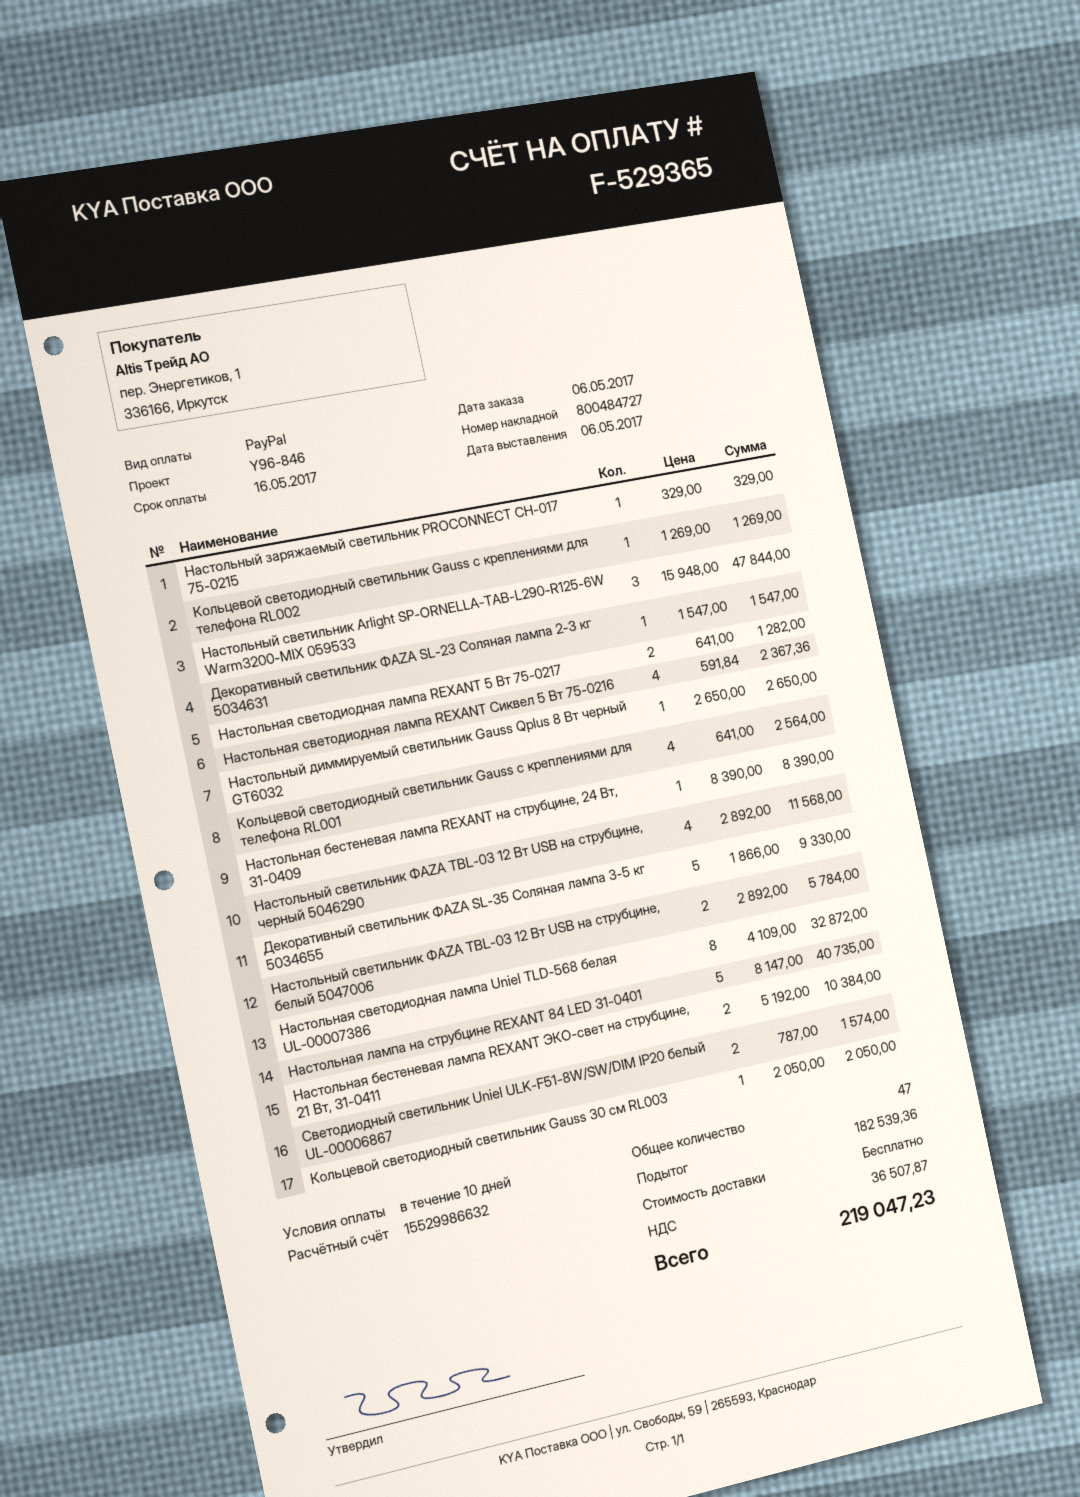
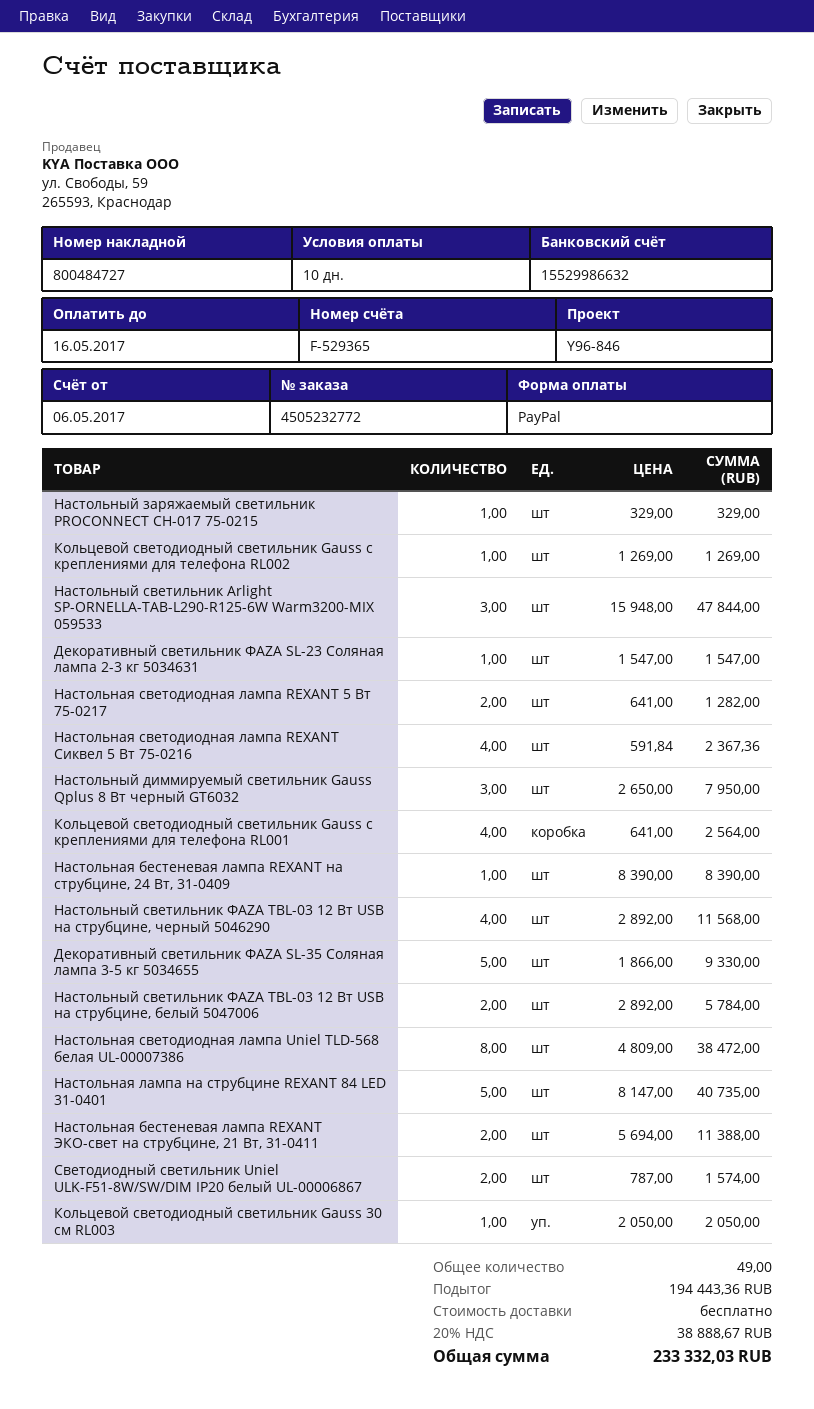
Настольный диммируемый светильник Gauss Qplus 8 Вт черный GT6032: 1 x 2650.00 = 2650.00 -> 3 x 2650.00 = 7950.00
Настольная светодиодная лампа Uniel TLD-568 белая UL-00007386: 8 x 4109.00 = 32872.00 -> 8 x 4809.00 = 38472.00
Настольная бестеневая лампа REXANT ЭКО-свет на струбцине, 21 Вт, 31-0411: 2 x 5192.00 = 10384.00 -> 2 x 5694.00 = 11388.00
total quantity: 47 -> 49
subtotal: 182539.36 -> 194443.36
tax: 36507.87 -> 38888.67
total: 219047.23 -> 233332.03

